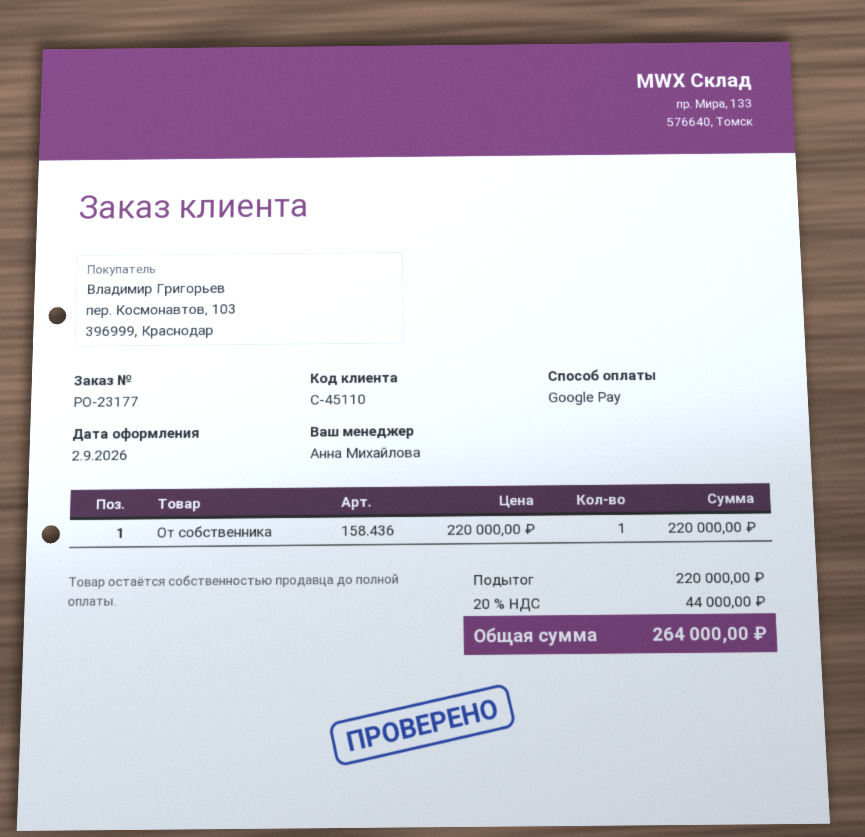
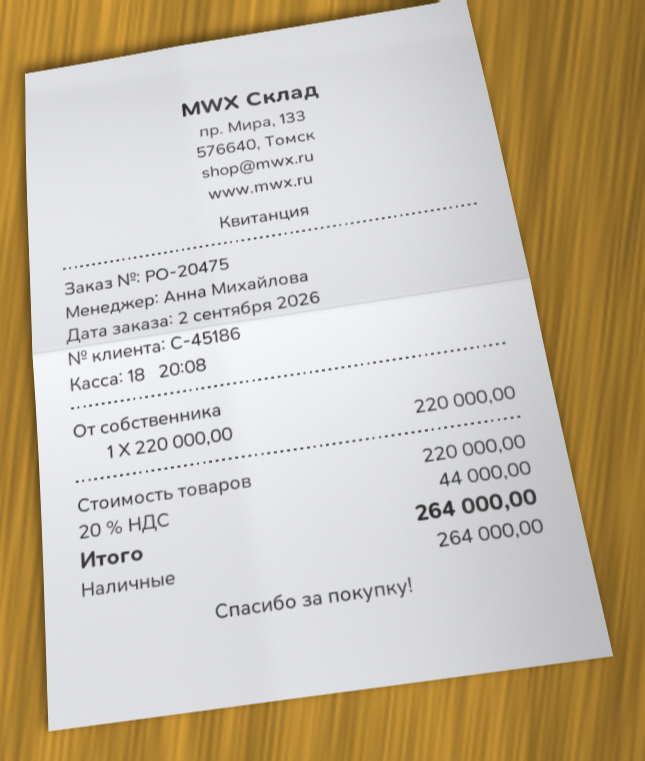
order number: PO-23177 -> PO-20475
customer number: C-45110 -> C-45186
payment method: Google Pay -> cash

